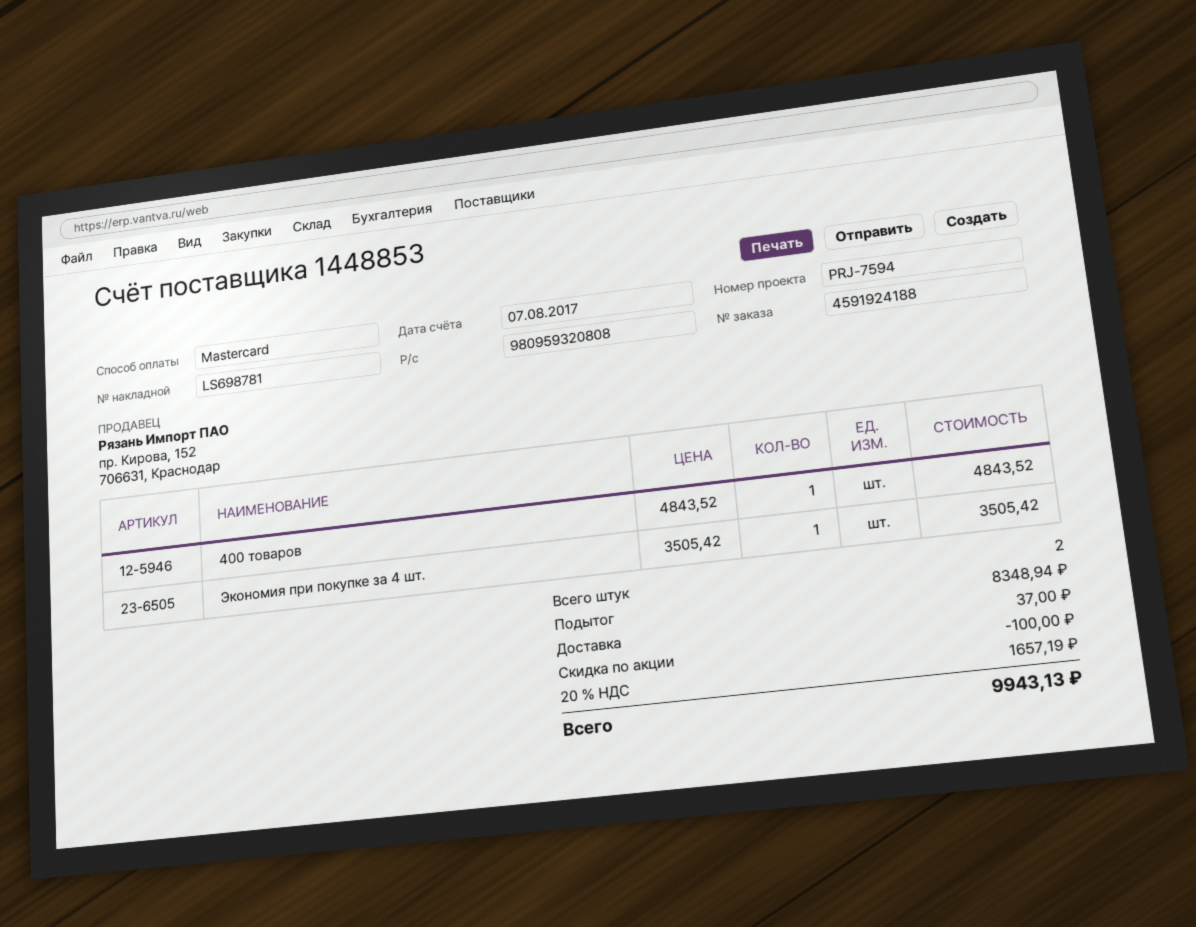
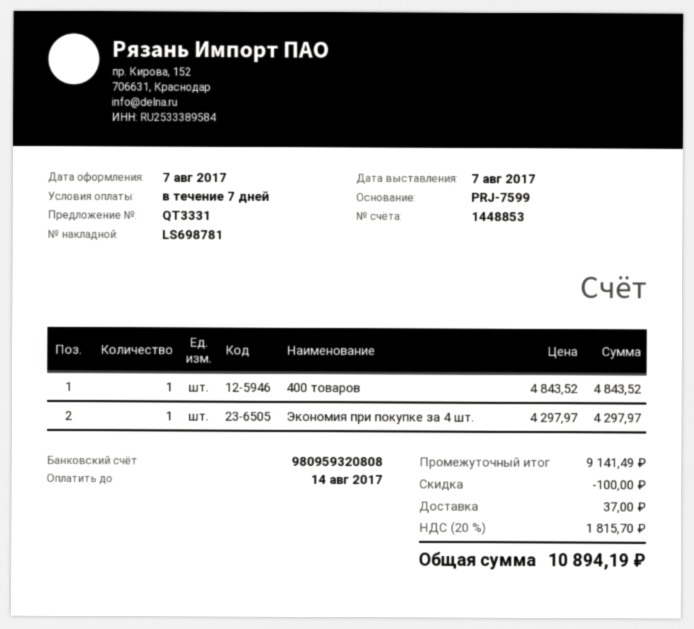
reference: PRJ-7594 -> PRJ-7599
Экономия при покупке за 4 шт.: 1 x 3505.42 = 3505.42 -> 1 x 4297.97 = 4297.97
subtotal: 8348.94 -> 9141.49
tax: 20% = 1657.19 -> 20% = 1815.70
total: 9943.13 -> 10894.19

